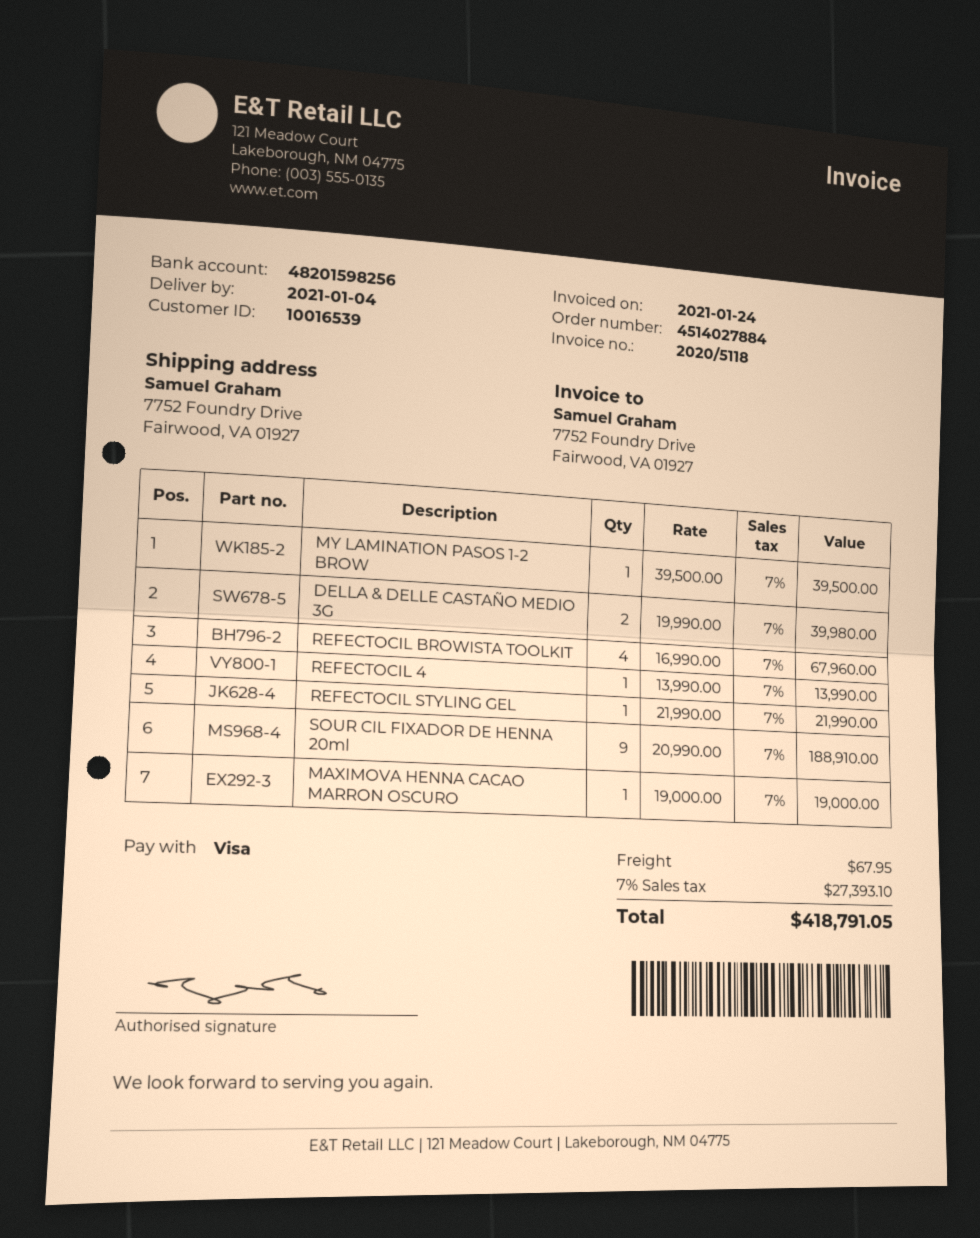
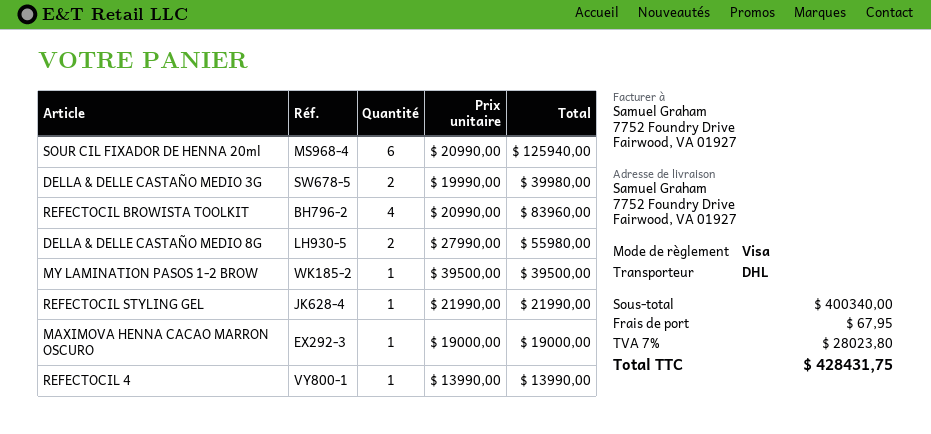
REFECTOCIL BROWISTA TOOLKIT: 4 x 16990.00 = 67960.00 -> 4 x 20990.00 = 83960.00
SOUR CIL FIXADOR DE HENNA 20ml: 9 x 20990.00 = 188910.00 -> 6 x 20990.00 = 125940.00
DELLA & DELLE CASTAÑO MEDIO 8G: none -> 2 x 27990.00 = 55980.00
tax: 7% = 27393.10 -> 7% = 28023.80
total: 418791.05 -> 428431.75

